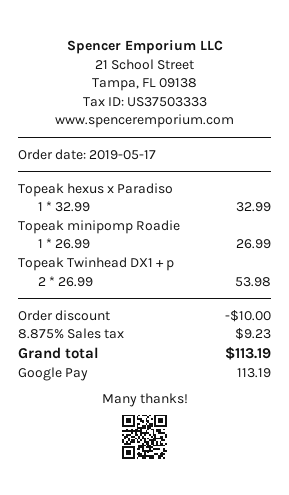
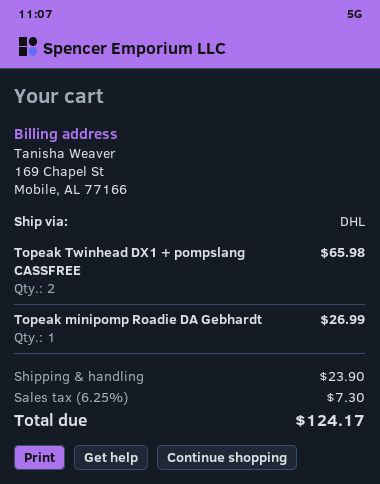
Topeak hexus x Paradiso: 1 for 32.99 -> none
Topeak Twinhead DX1 + p: 2 for 53.98 -> 2 for 65.98
discount: 10.00 -> none
shipping: none -> 23.90
tax: 8.875% = 9.23 -> 6.25% = 7.30
total: 113.19 -> 124.17

